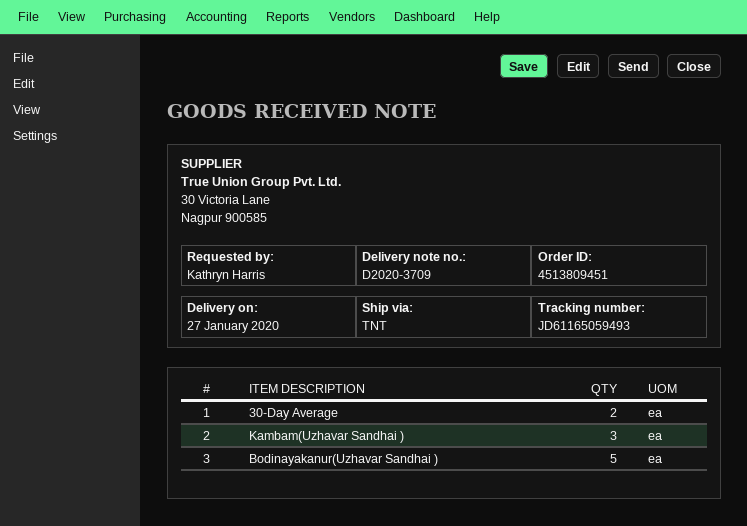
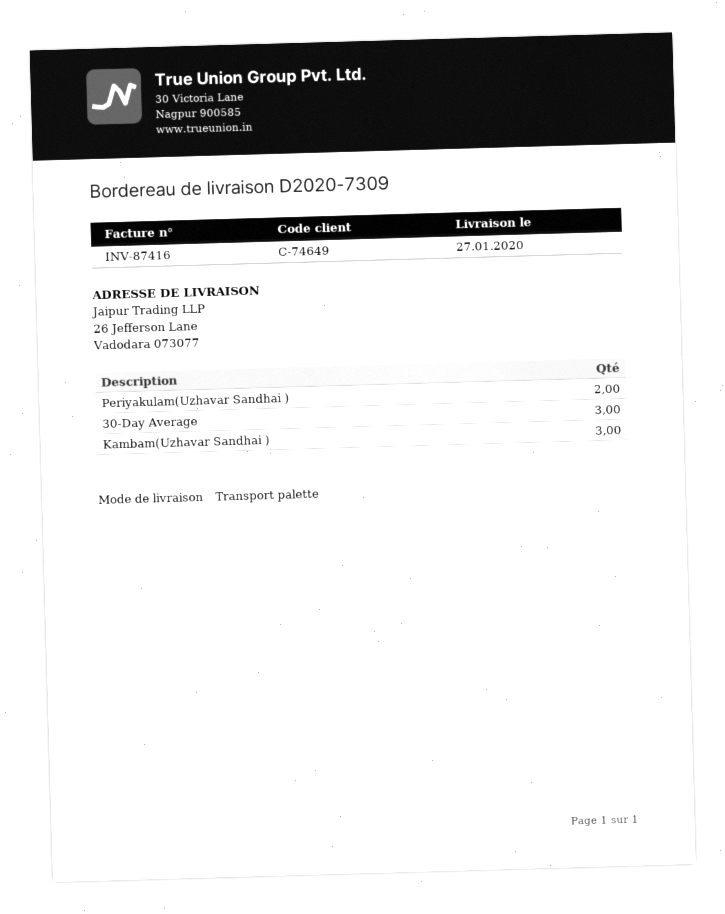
delivery note number: D2020-3709 -> D2020-7309
shipping method: TNT -> pallet freight
30-Day Average: 2 -> 3
Bodinayakanur(Uzhavar Sandhai ): 5 -> none
Periyakulam(Uzhavar Sandhai ): none -> 2

